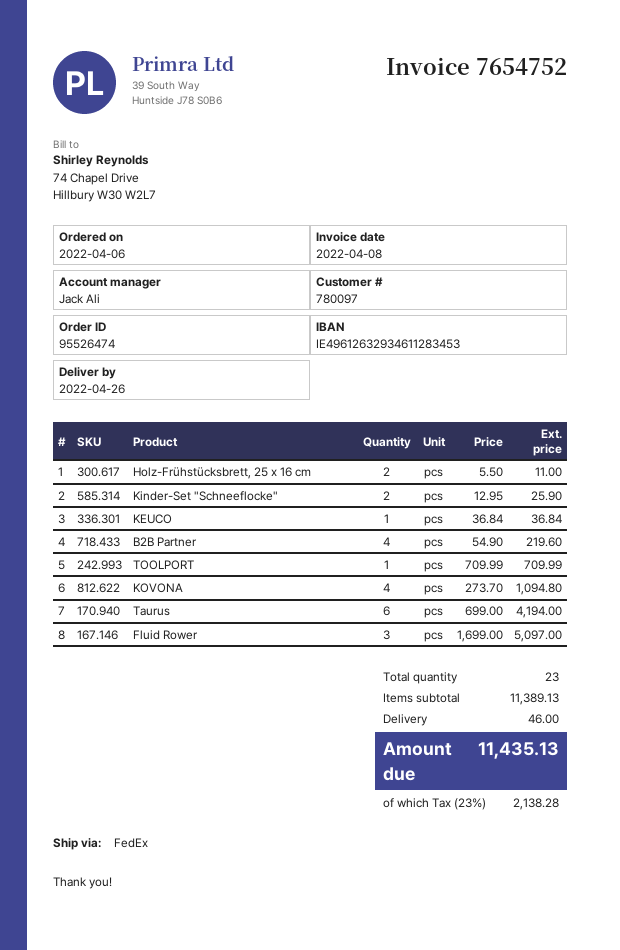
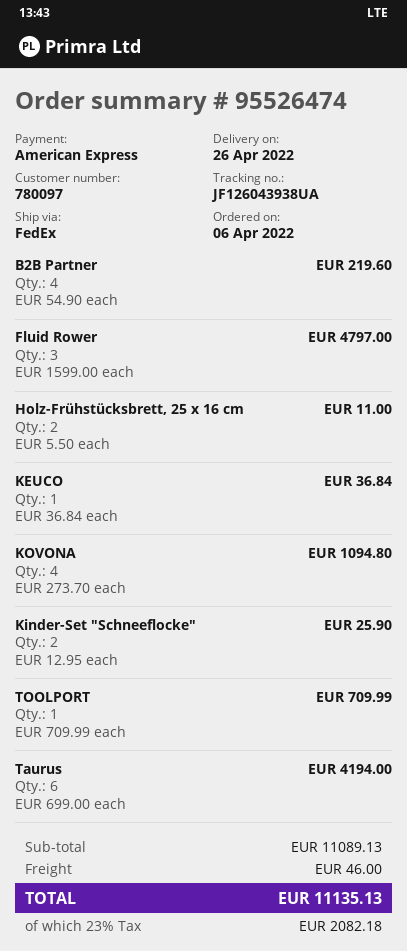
Fluid Rower: 3 x 1699.00 = 5097.00 -> 3 x 1599.00 = 4797.00
subtotal: 11389.13 -> 11089.13
tax: 23% = 2138.28 -> 23% = 2082.18
total: 11435.13 -> 11135.13

